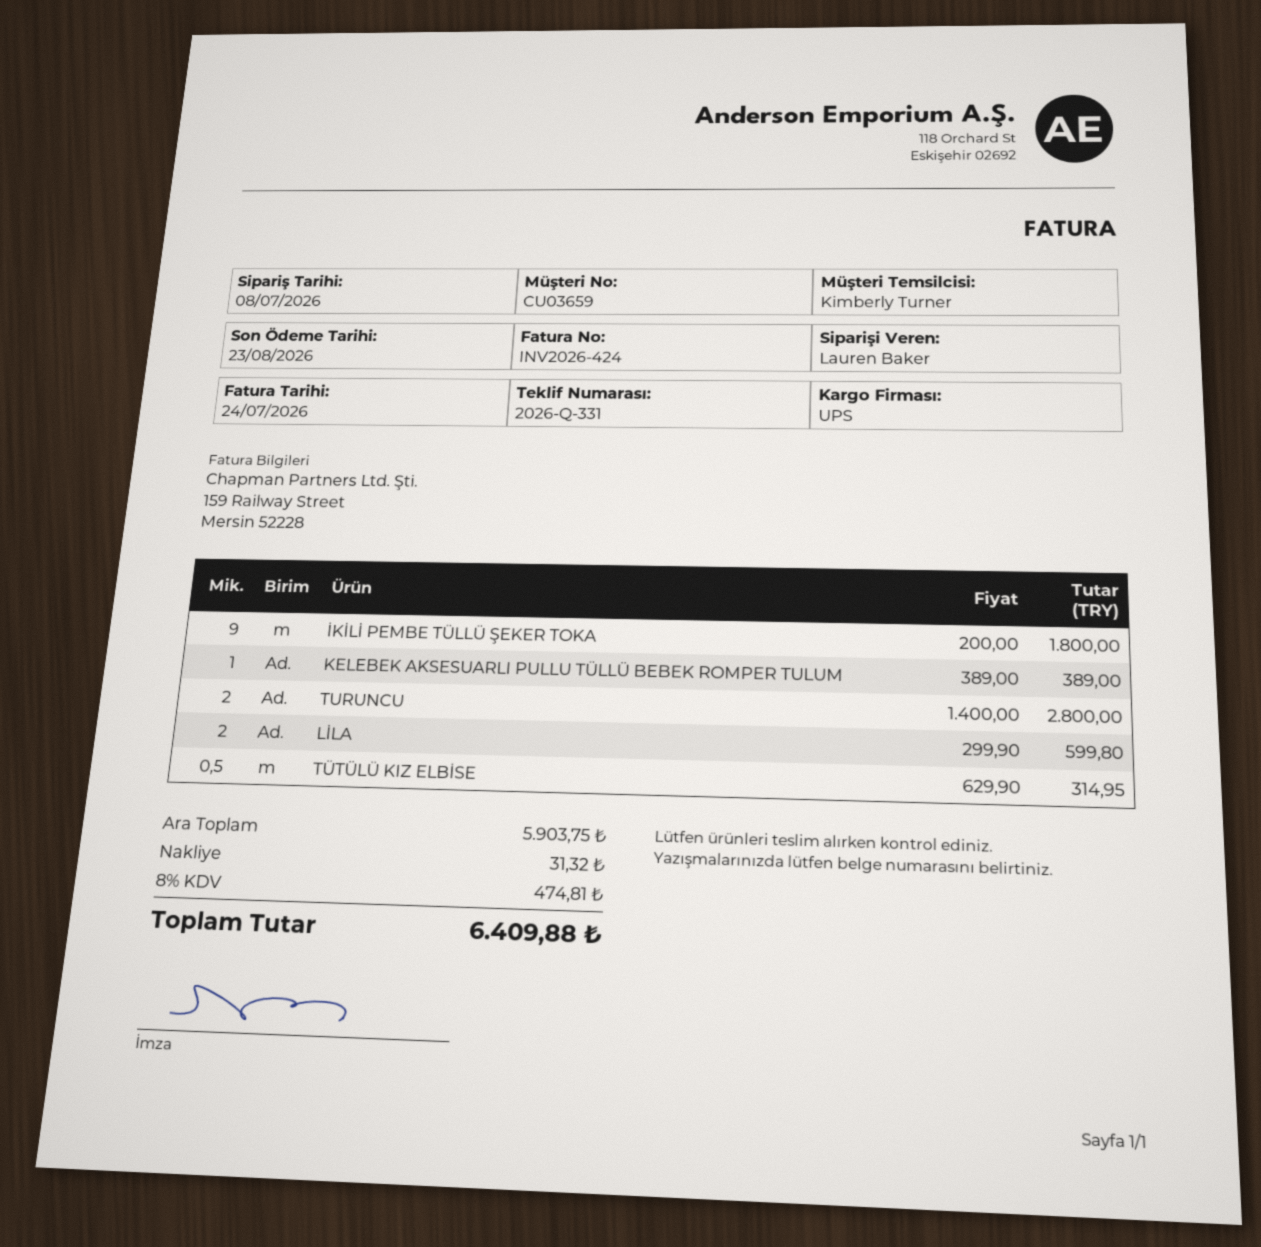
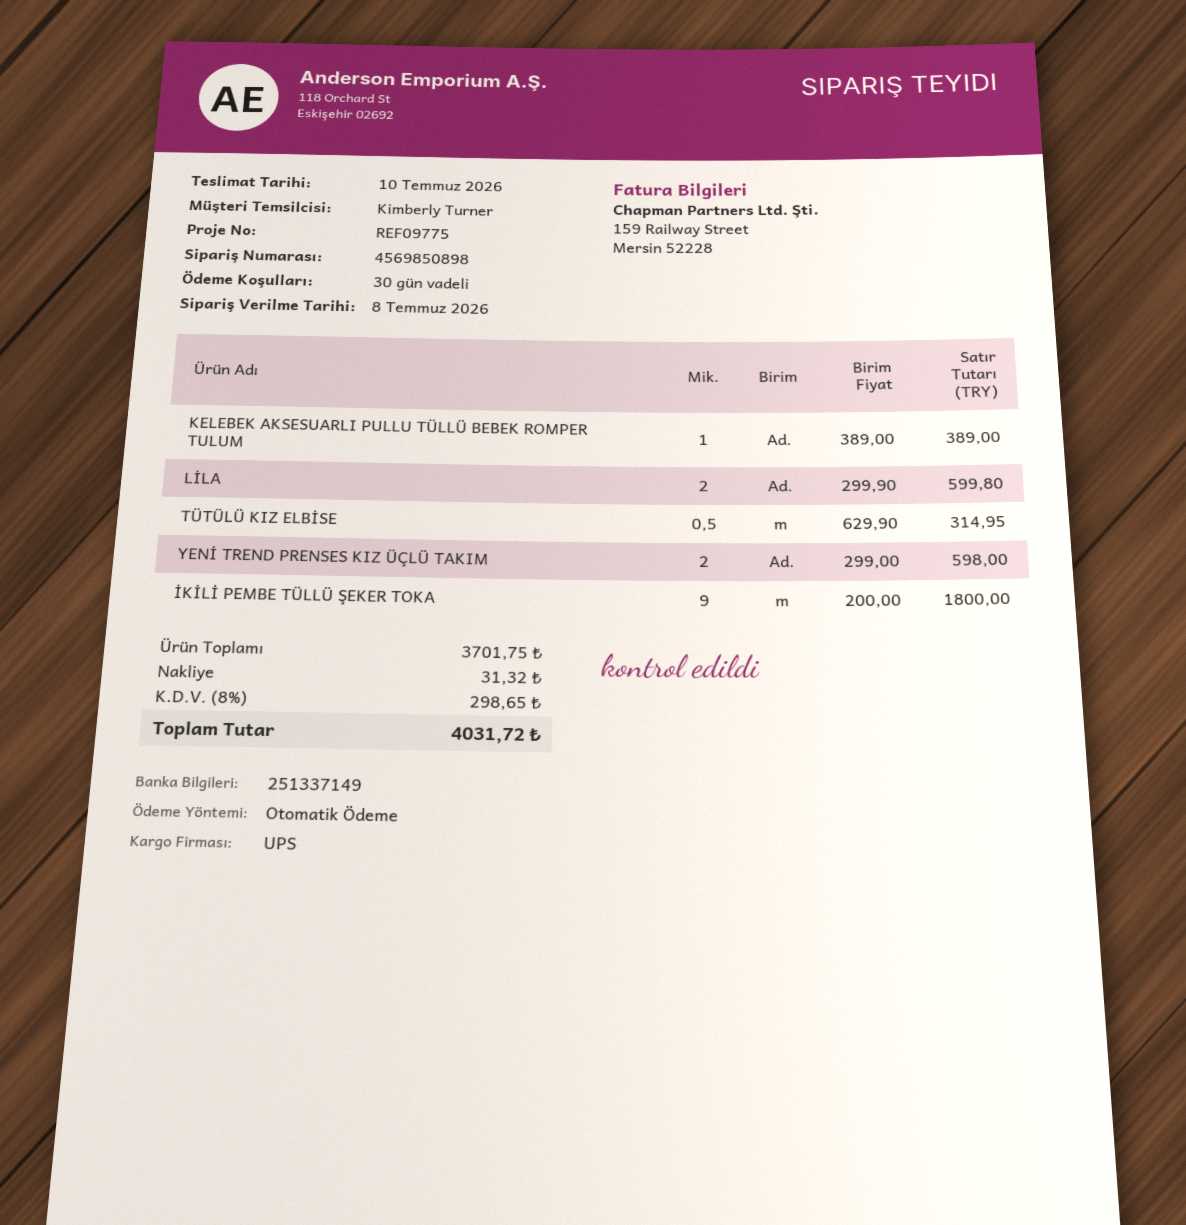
TURUNCU: 2 x 1400.00 = 2800.00 -> none
YENİ TREND PRENSES KIZ ÜÇLÜ TAKIM: none -> 2 x 299.00 = 598.00
subtotal: 5903.75 -> 3701.75
tax: 8% = 474.81 -> 8% = 298.65
total: 6409.88 -> 4031.72

